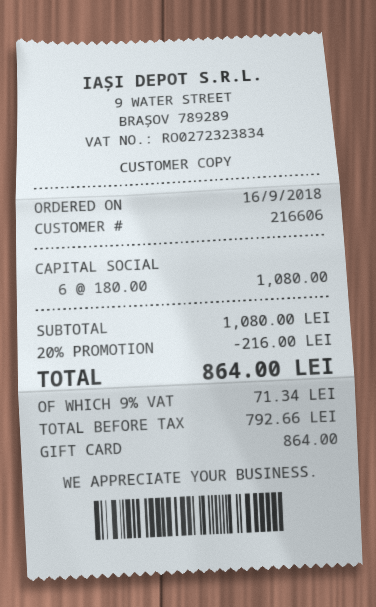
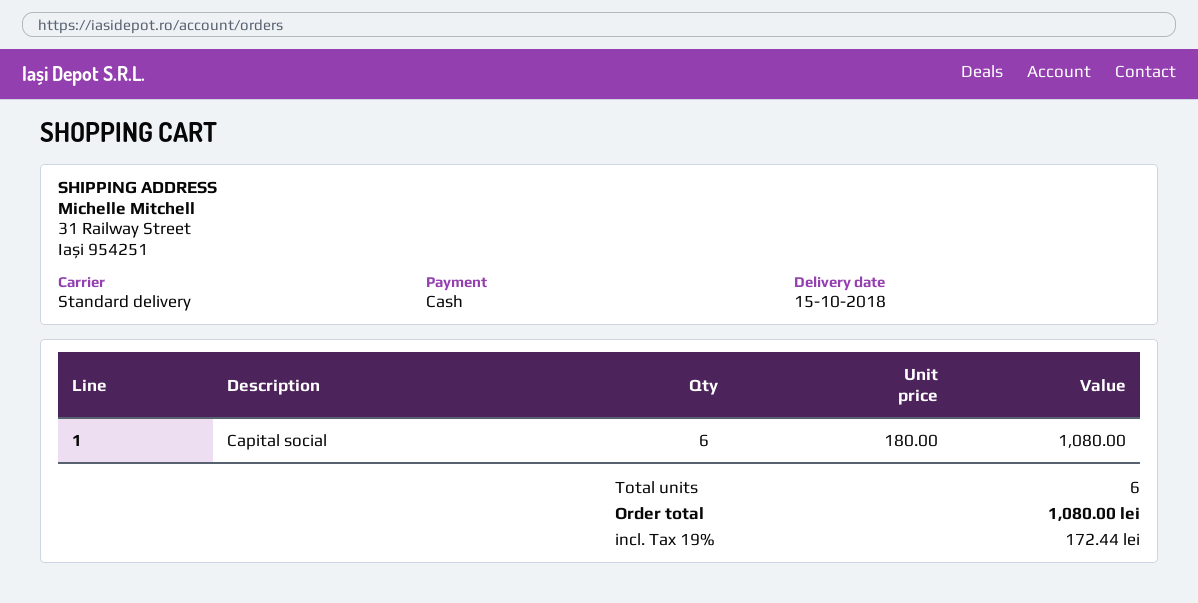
payment method: gift card -> cash
discount: 20% = 216.00 -> none
tax: 9% = 71.34 -> 19% = 172.44
total: 864.00 -> 1080.00

